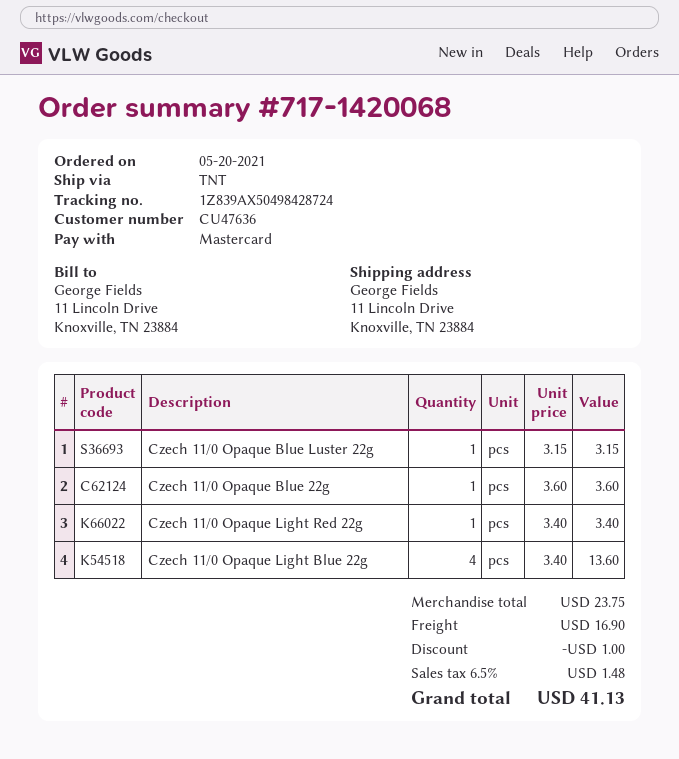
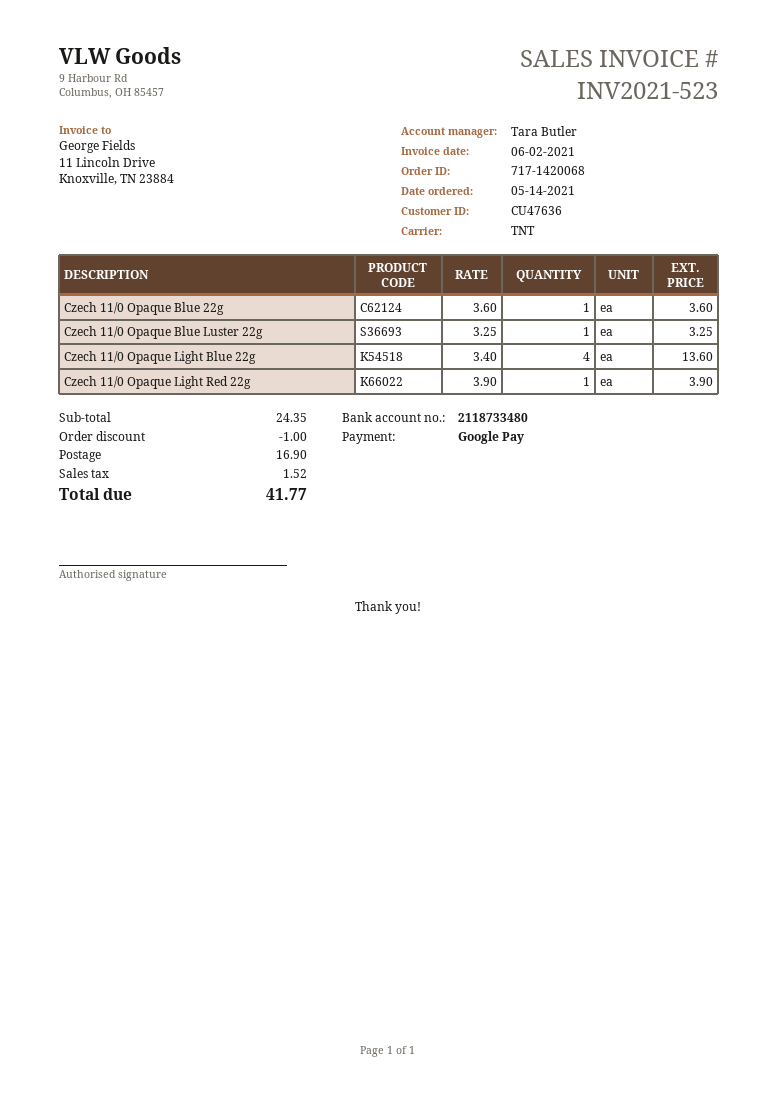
order date: 2021-05-20 -> 2021-05-14
payment method: Mastercard -> Google Pay
Czech 11/0 Opaque Blue Luster 22g: 1 x 3.15 = 3.15 -> 1 x 3.25 = 3.25
Czech 11/0 Opaque Light Red 22g: 1 x 3.40 = 3.40 -> 1 x 3.90 = 3.90
subtotal: 23.75 -> 24.35
tax: 1.48 -> 1.52
total: 41.13 -> 41.77

